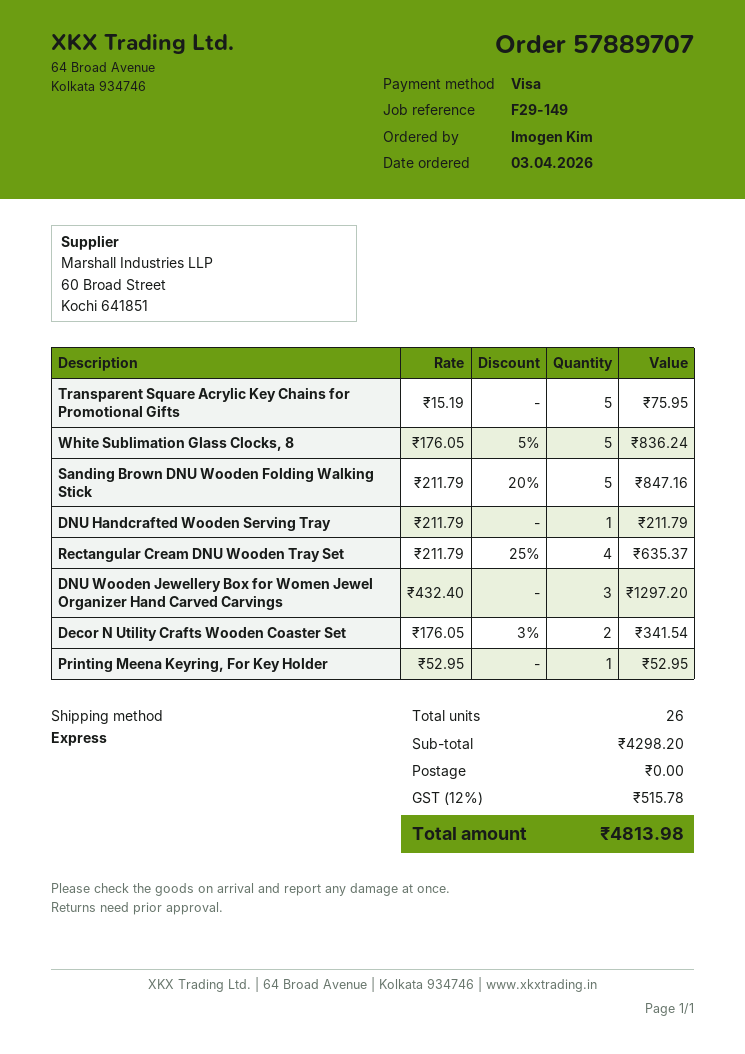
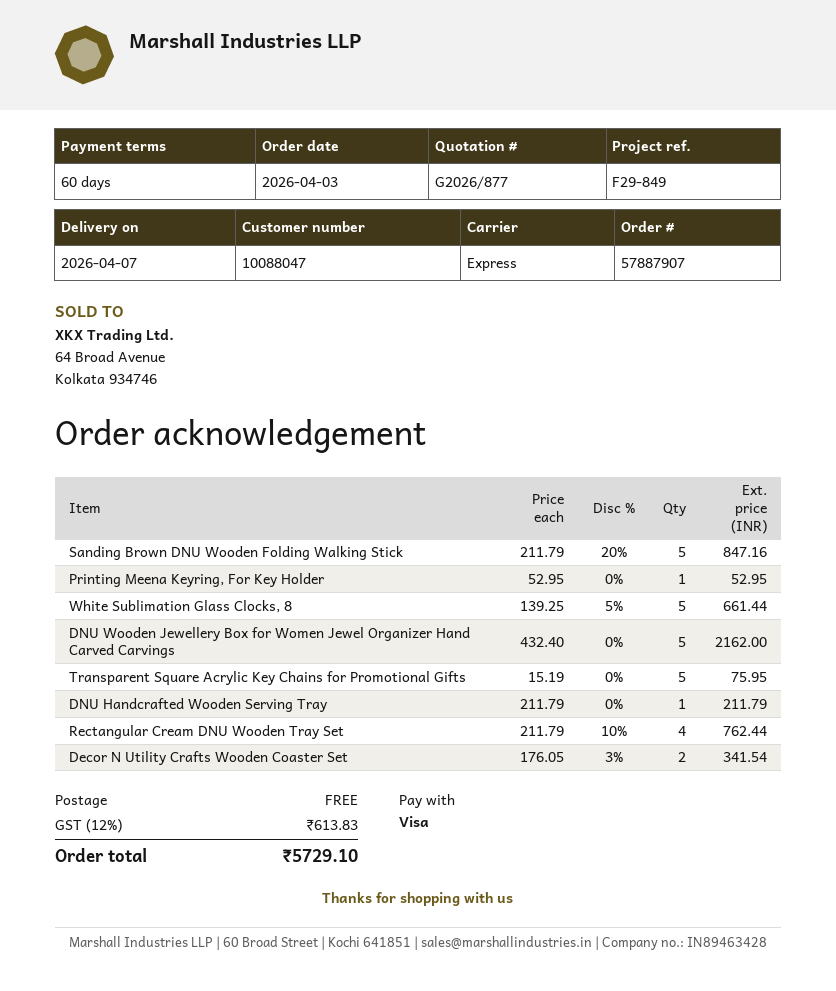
order number: 57889707 -> 57887907
reference: F29-149 -> F29-849
White Sublimation Glass Clocks, 8: 5 x 176.05 - 5% = 836.24 -> 5 x 139.25 - 5% = 661.44
Rectangular Cream DNU Wooden Tray Set: 4 x 211.79 - 25% = 635.37 -> 4 x 211.79 - 10% = 762.44
DNU Wooden Jewellery Box for Women Jewel Organizer Hand Carved Carvings: 3 x 432.40 = 1297.20 -> 5 x 432.40 = 2162.00
tax: 12% = 515.78 -> 12% = 613.83
total: 4813.98 -> 5729.10

